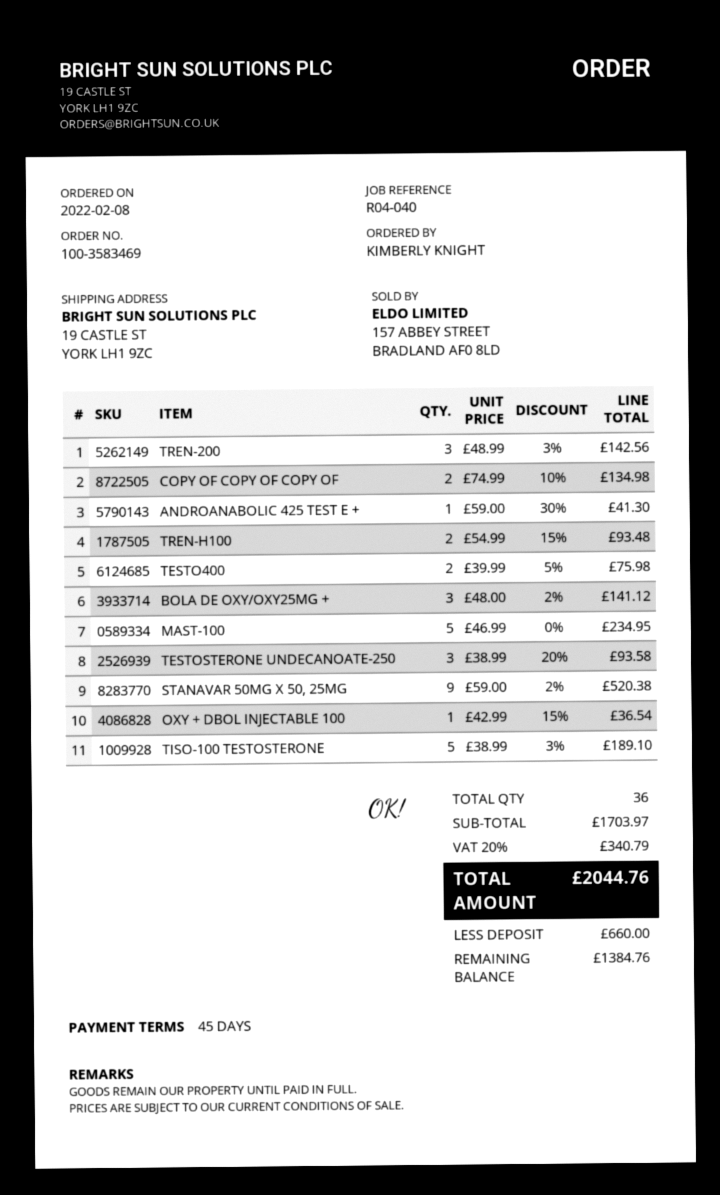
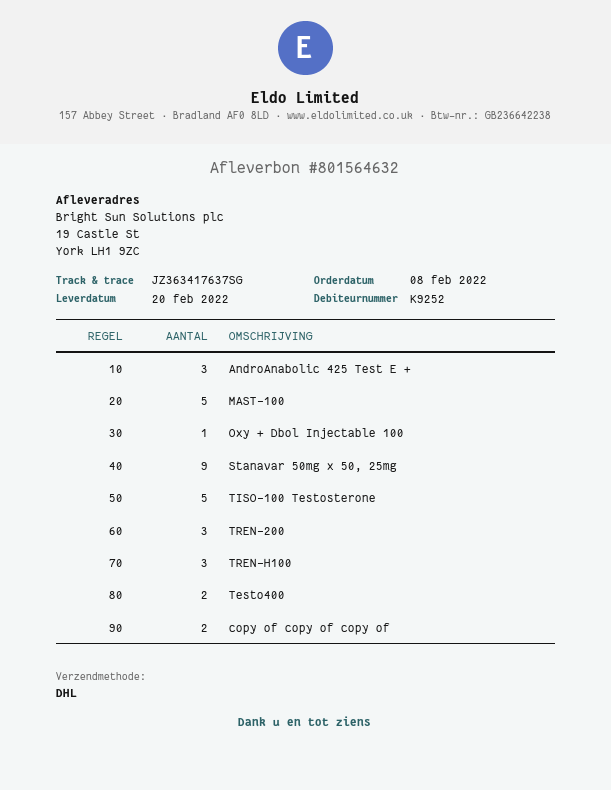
ANDROANABOLIC 425 TEST E +: 1 -> 3
TREN-H100: 2 -> 3
BOLA DE OXY/OXY25MG +: 3 -> none
TESTOSTERONE UNDECANOATE-250: 3 -> none

